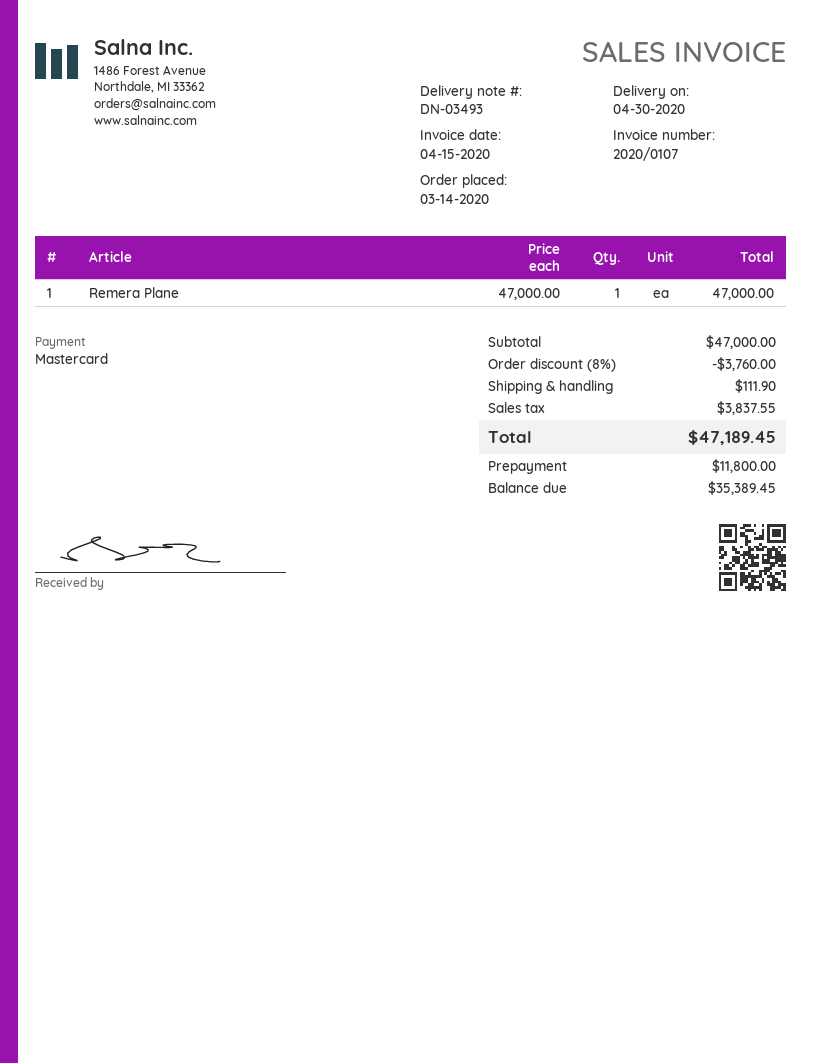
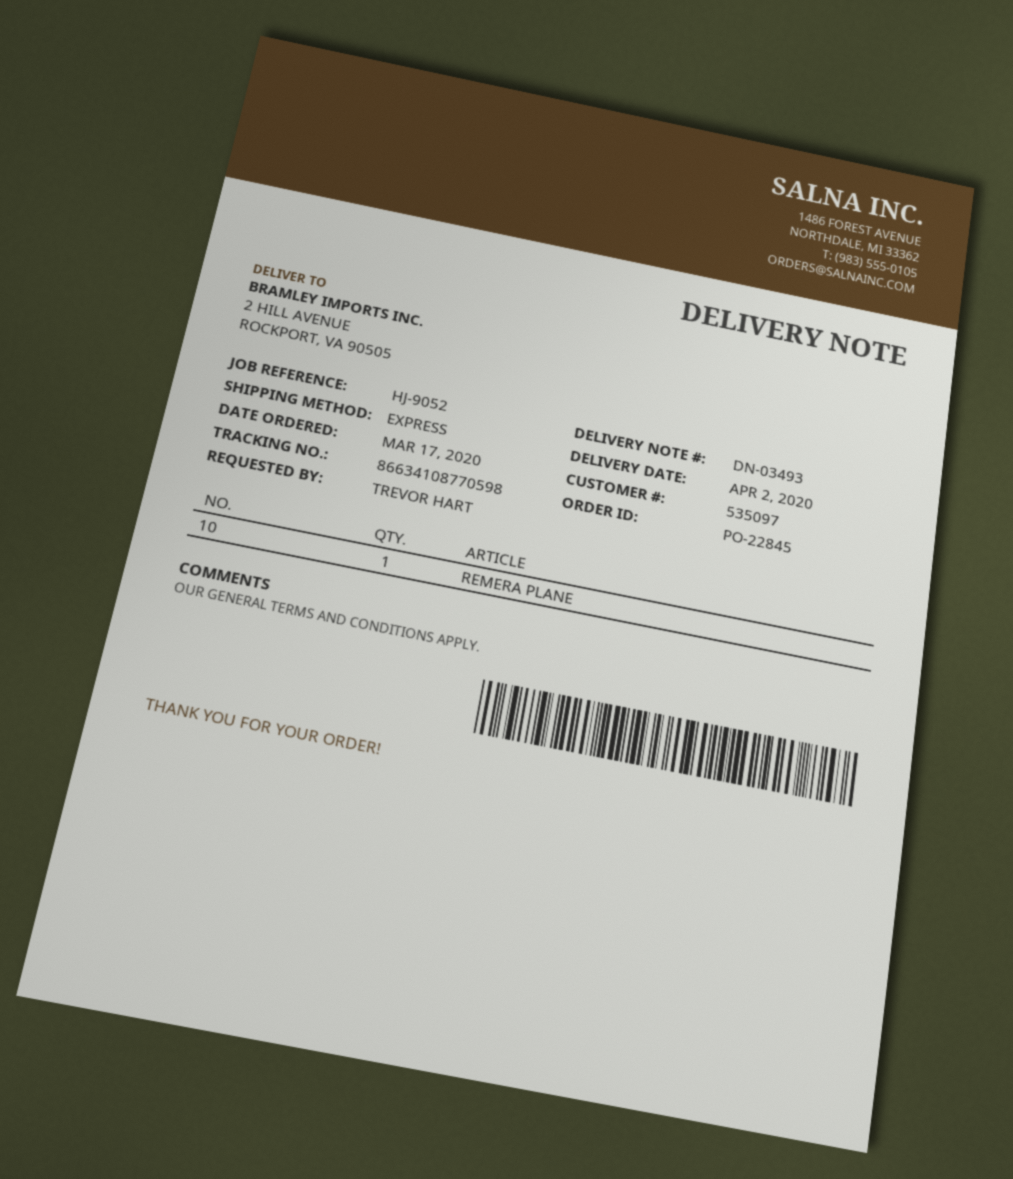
order date: 2020-03-14 -> 2020-03-17
delivery date: 2020-04-30 -> 2020-04-02

